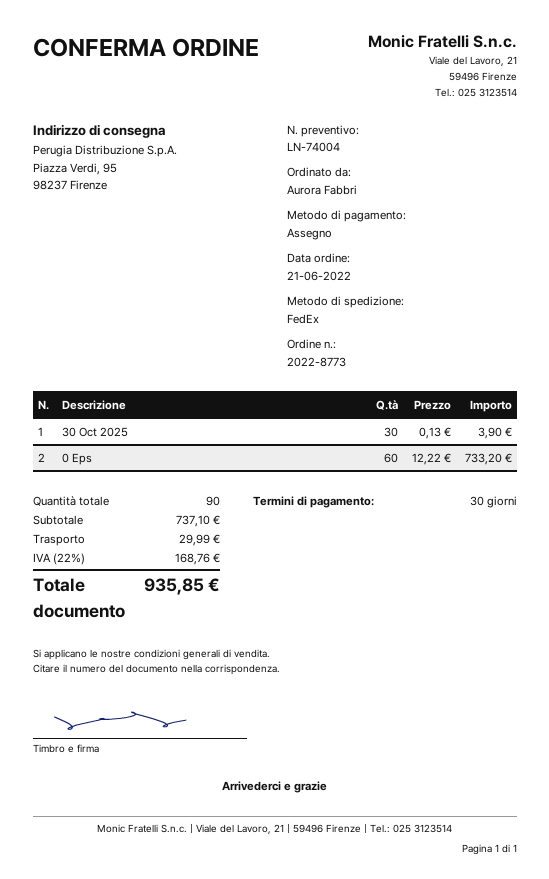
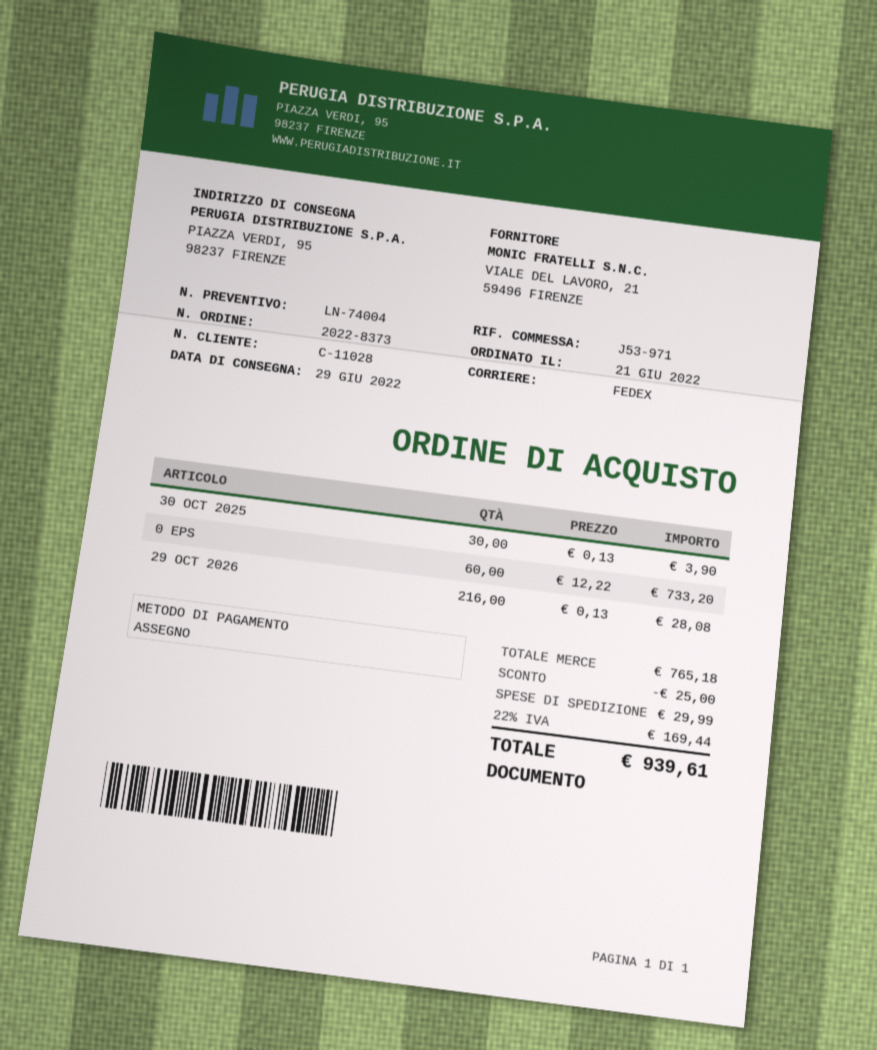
order number: 2022-8773 -> 2022-8373
29 OCT 2026: none -> 216 x 0.13 = 28.08
subtotal: 737.10 -> 765.18
discount: none -> 25.00
tax: 22% = 168.76 -> 22% = 169.44
total: 935.85 -> 939.61

